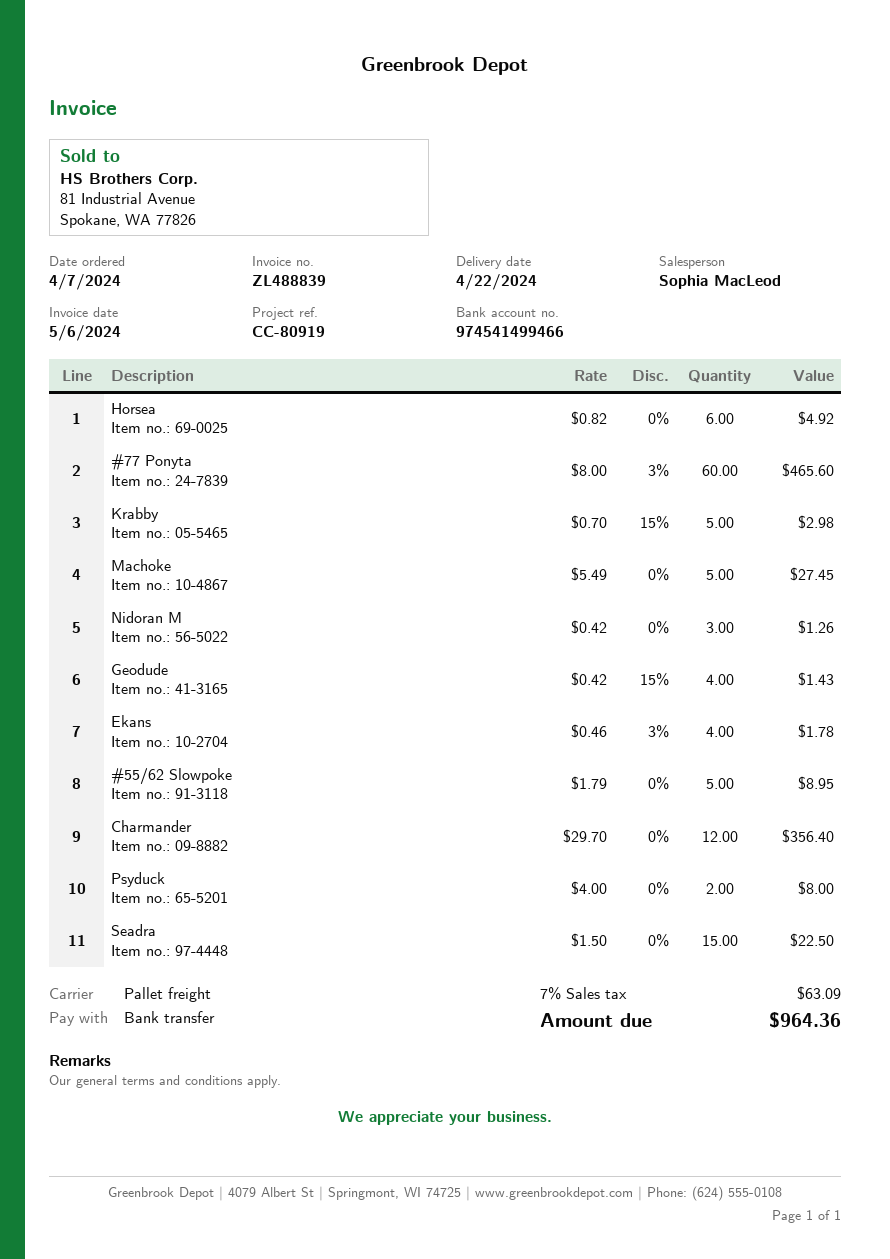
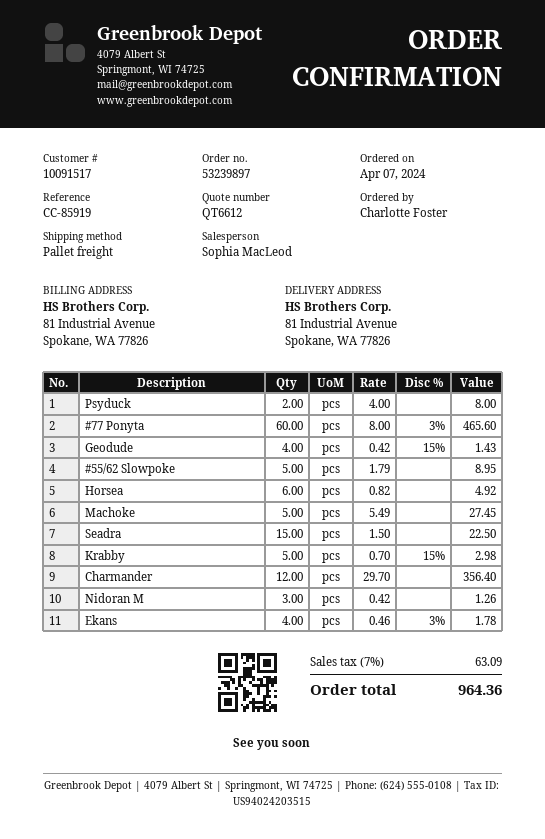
reference: CC-80919 -> CC-85919

